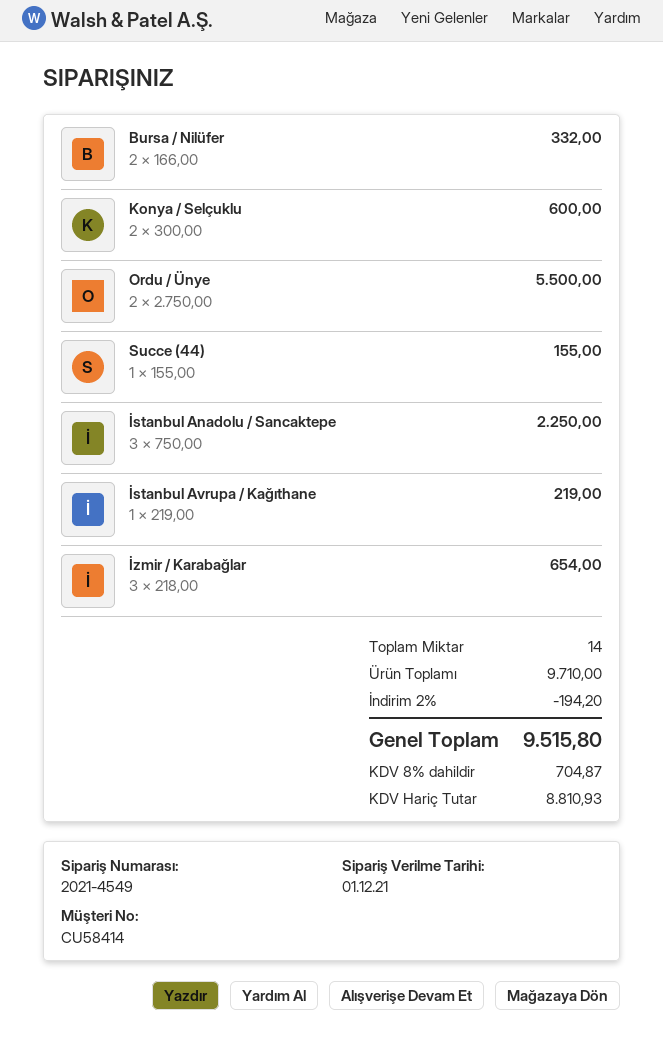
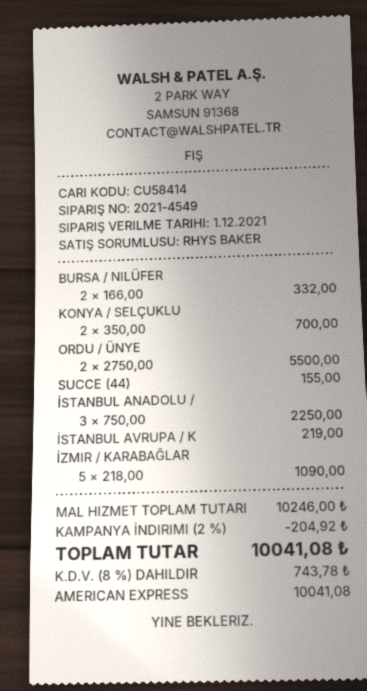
Konya / Selçuklu: 2 x 300.00 = 600.00 -> 2 x 350.00 = 700.00
İzmir / Karabağlar: 3 x 218.00 = 654.00 -> 5 x 218.00 = 1090.00
subtotal: 9710.00 -> 10246.00
discount: 2% = 194.20 -> 2% = 204.92
tax: 8% = 704.87 -> 8% = 743.78
total: 9515.80 -> 10041.08

